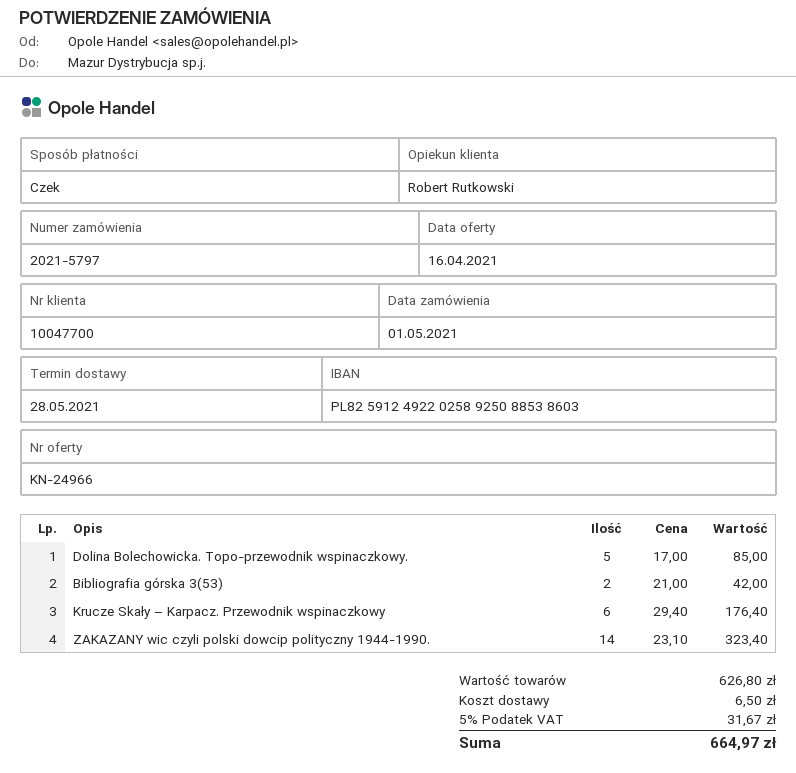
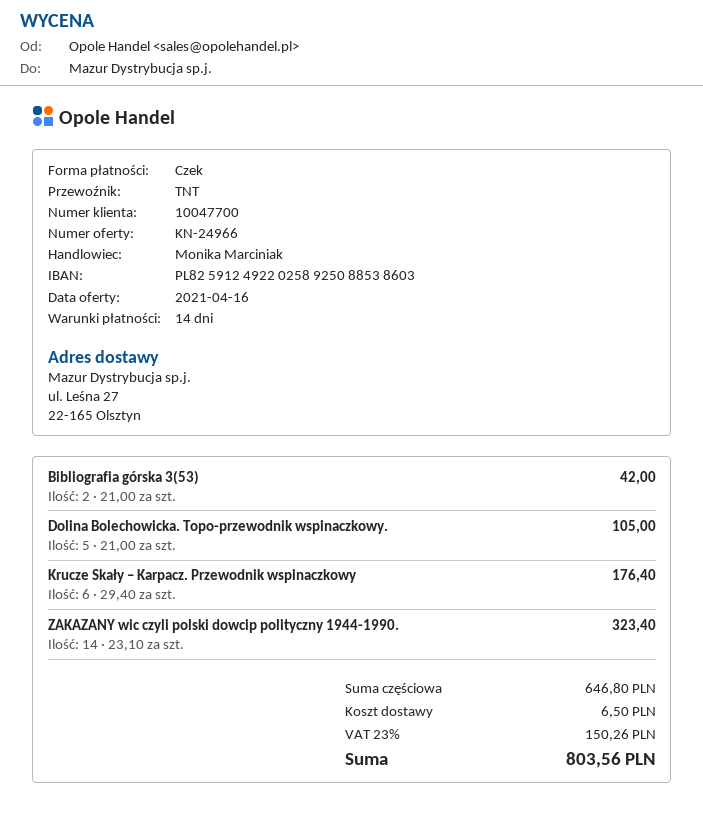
sales rep: Robert Rutkowski -> Monika Marciniak
Dolina Bolechowicka. Topo-przewodnik wspinaczkowy.: 5 x 17.00 = 85.00 -> 5 x 21.00 = 105.00
subtotal: 626.80 -> 646.80
tax: 5% = 31.67 -> 23% = 150.26
total: 664.97 -> 803.56

